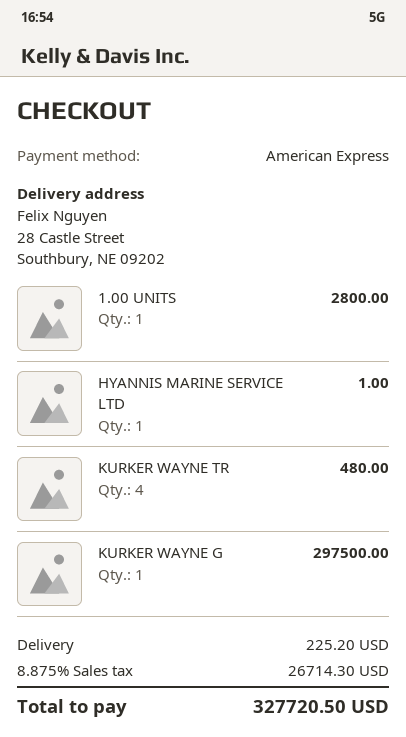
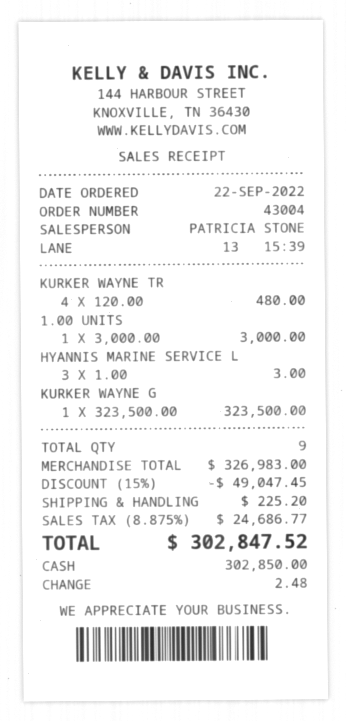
payment method: American Express -> cash
1.00 UNITS: 1 for 2800.00 -> 1 for 3000.00
HYANNIS MARINE SERVICE LTD: 1 for 1.00 -> 3 for 3.00
KURKER WAYNE G: 1 for 297500.00 -> 1 for 323500.00
discount: none -> 15% = 49047.45
tax: 8.875% = 26714.30 -> 8.875% = 24686.77
total: 327720.50 -> 302847.52

